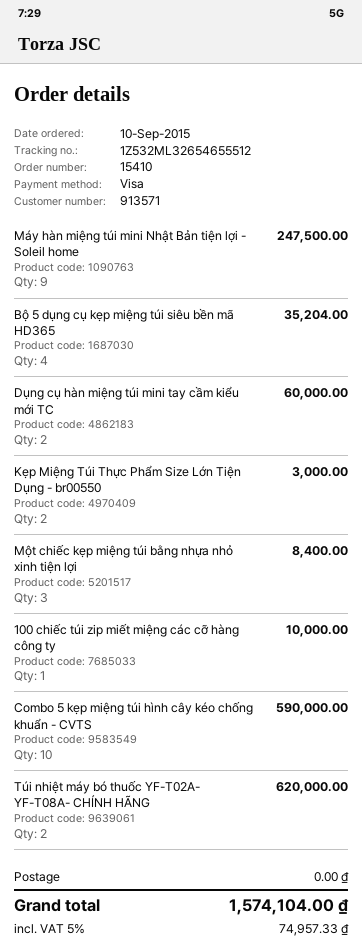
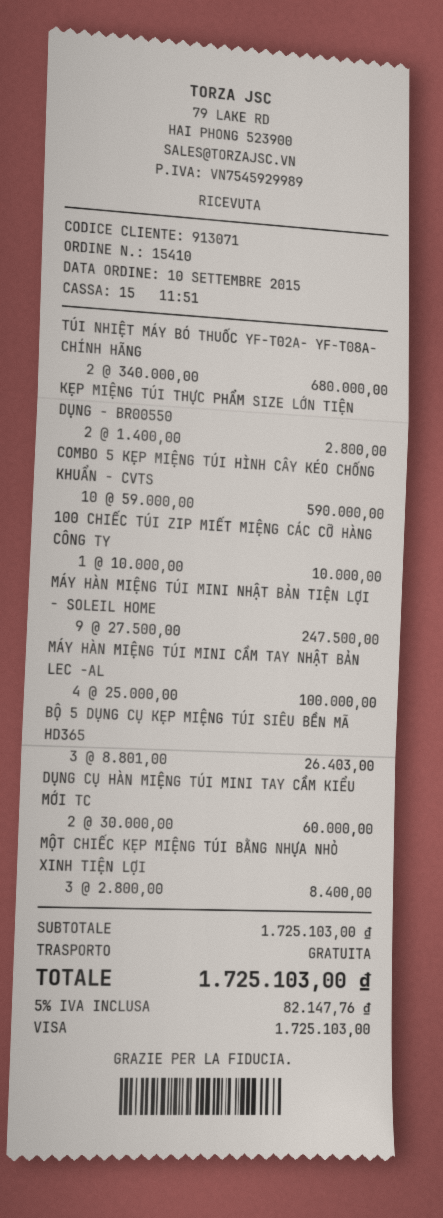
customer number: 913571 -> 913071
Bộ 5 dụng cụ kẹp miệng túi siêu bền mã HD365: 4 for 35204.00 -> 3 for 26403.00
Kẹp Miệng Túi Thực Phẩm Size Lớn Tiện Dụng - br00550: 2 for 3000.00 -> 2 for 2800.00
Túi nhiệt máy bó thuốc YF-T02A- YF-T08A- CHÍNH HÃNG: 2 for 620000.00 -> 2 for 680000.00
MÁY HÀN MIỆNG TÚI MINI CẦM TAY NHẬT BẢN LEC -AL: none -> 4 for 100000.00
tax: 5% = 74957.33 -> 5% = 82147.76
total: 1574104.00 -> 1725103.00

